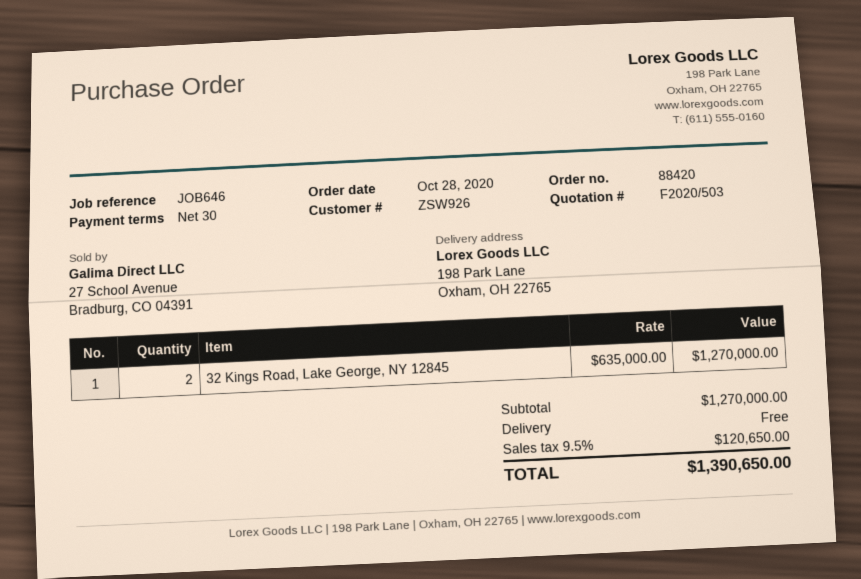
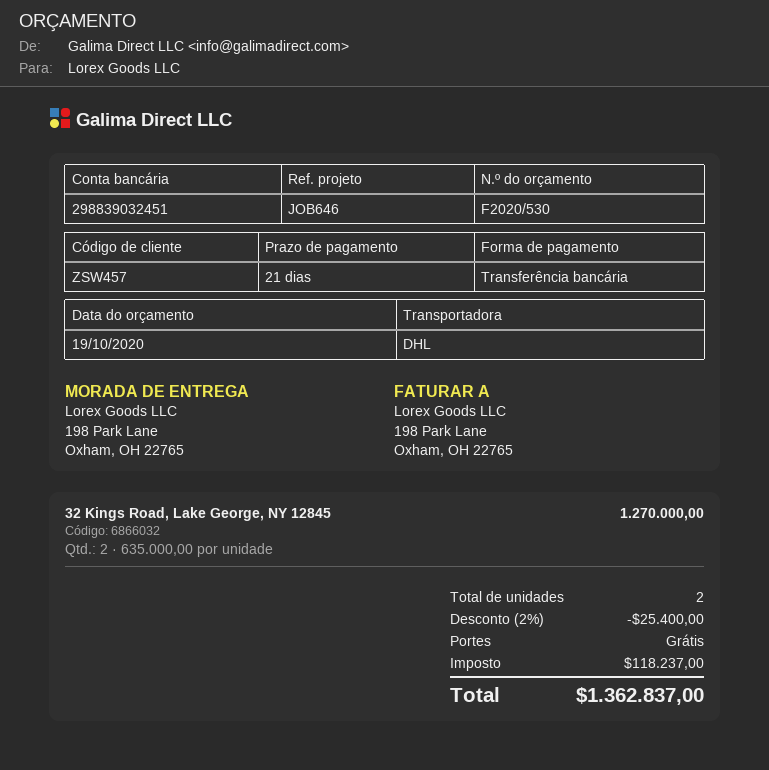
quote number: F2020/503 -> F2020/530
payment terms: 30 days -> 21 days
customer number: ZSW926 -> ZSW457
discount: none -> 2% = 25400.00
tax: 120650.00 -> 118237.00
total: 1390650.00 -> 1362837.00

